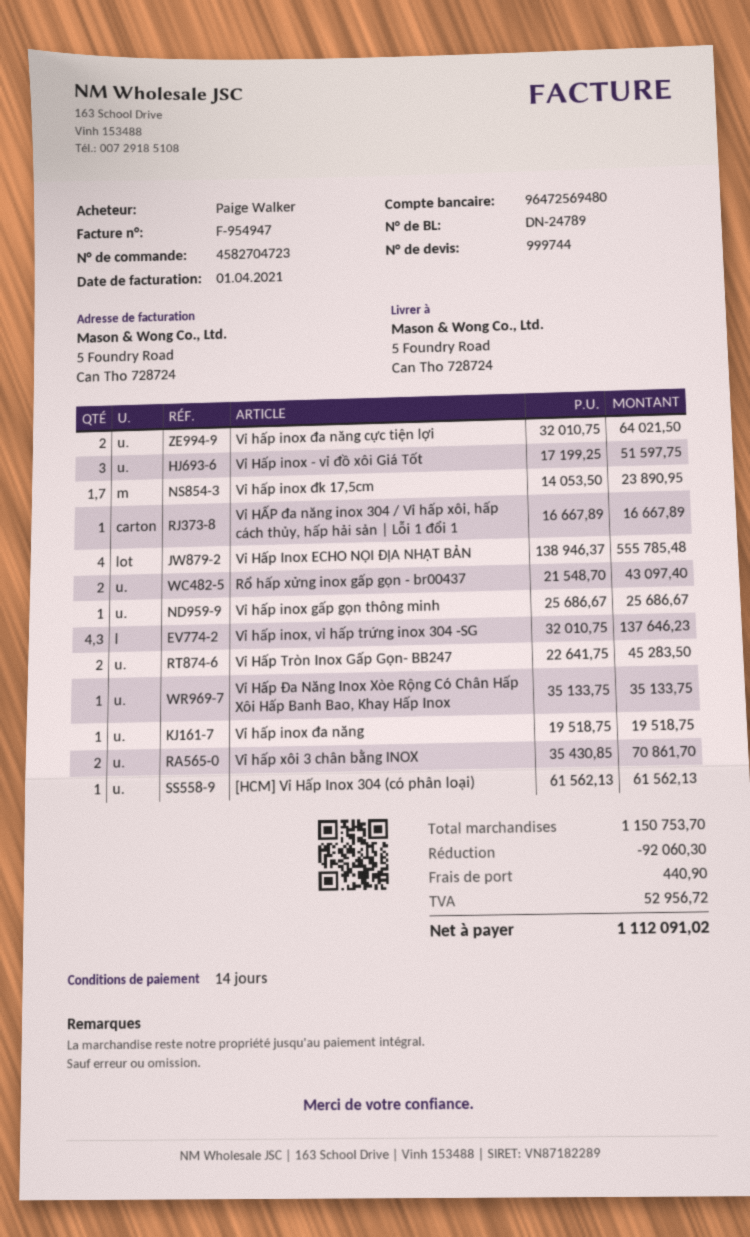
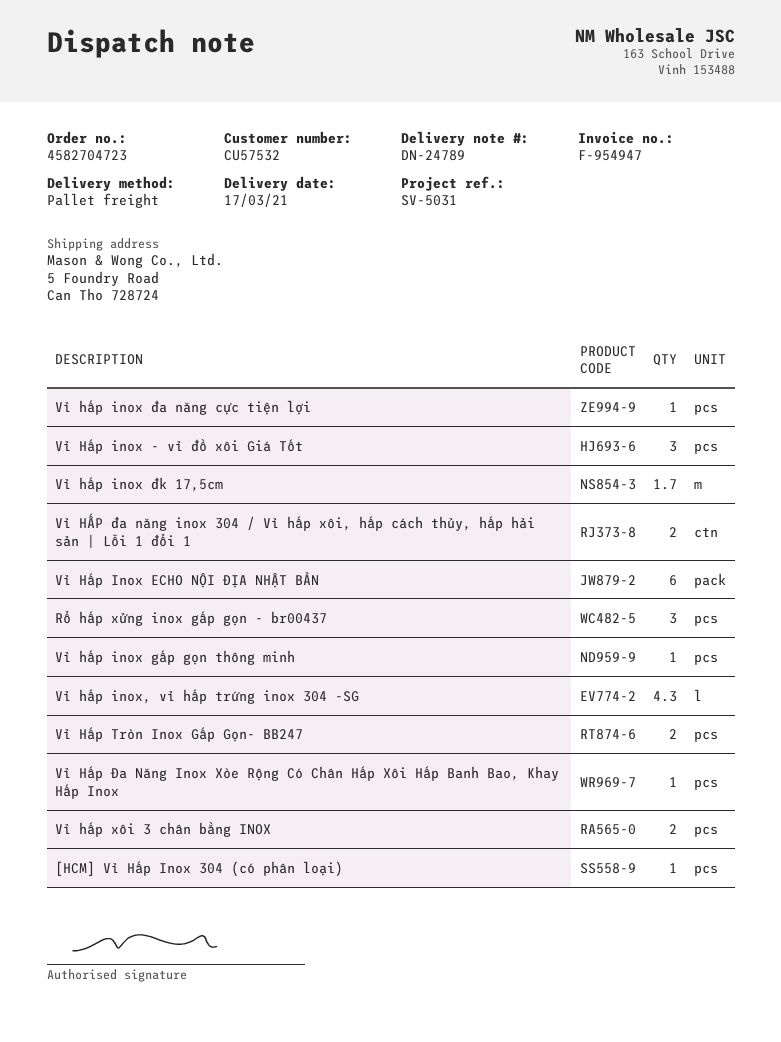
Vỉ hấp inox đa năng cực tiện lợi: 2 -> 1
Vỉ HẤP đa năng inox 304 / Vỉ hấp xôi, hấp cách thủy, hấp hải sản | Lỗi 1 đổi 1: 1 -> 2
Vỉ Hấp Inox ECHO NỘI ĐỊA NHẬT BẢN: 4 -> 6
Rổ hấp xửng inox gấp gọn - br00437: 2 -> 3
Vỉ hấp inox đa năng: 1 -> none

